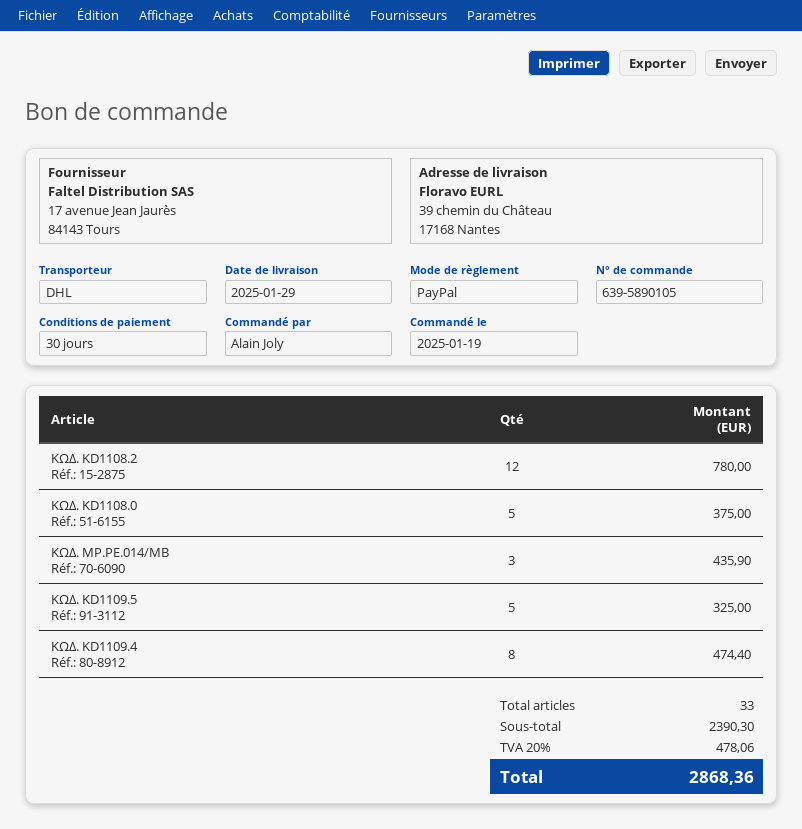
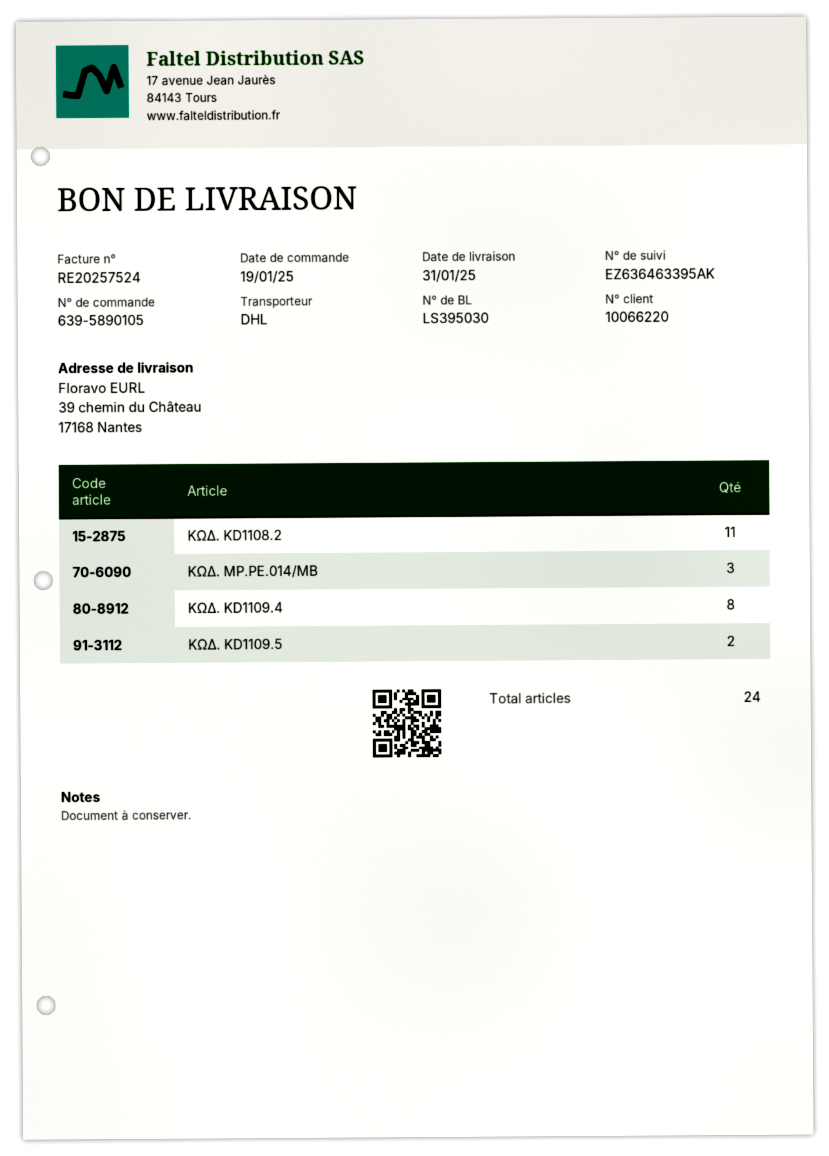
delivery date: 2025-01-29 -> 2025-01-31
ΚΩΔ. KD1108.2: 12 -> 11
ΚΩΔ. KD1108.0: 5 -> none
ΚΩΔ. KD1109.5: 5 -> 2
total quantity: 33 -> 24

